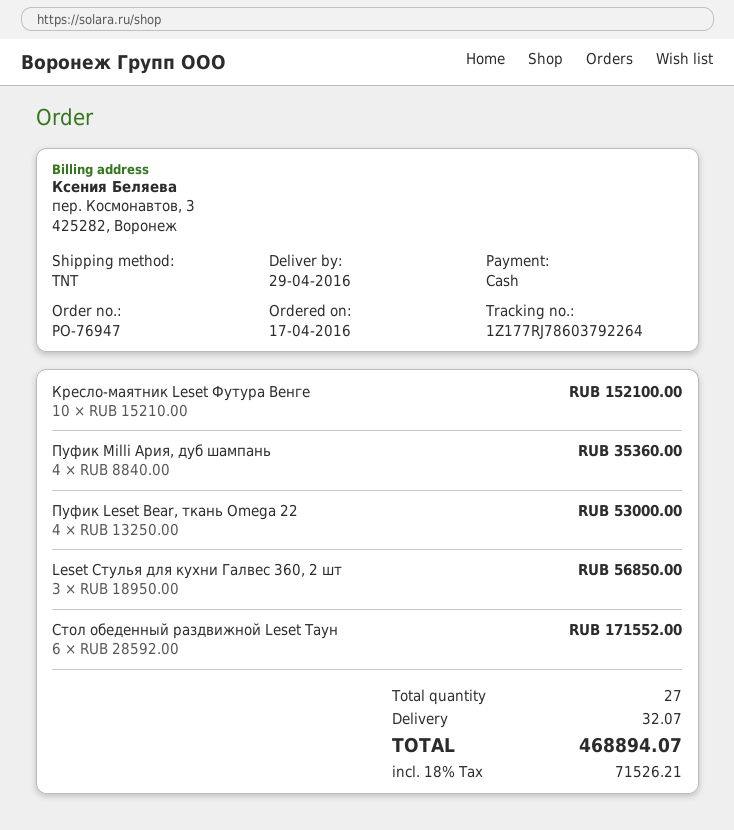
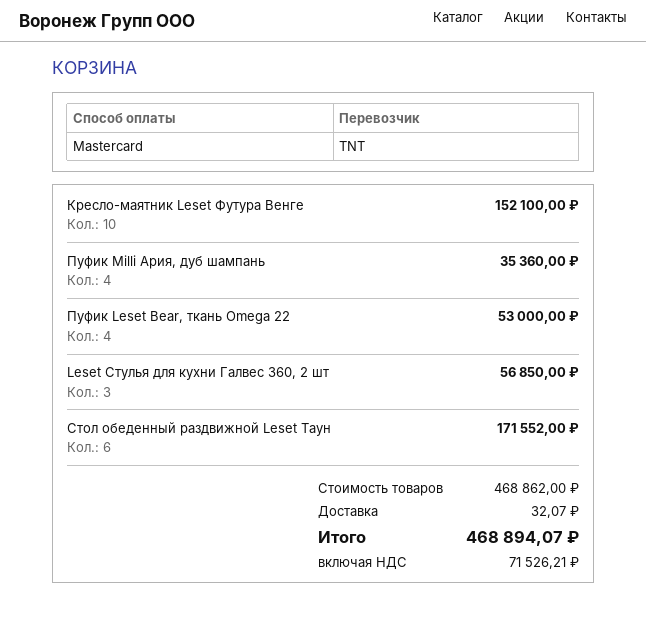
payment method: cash -> Mastercard

